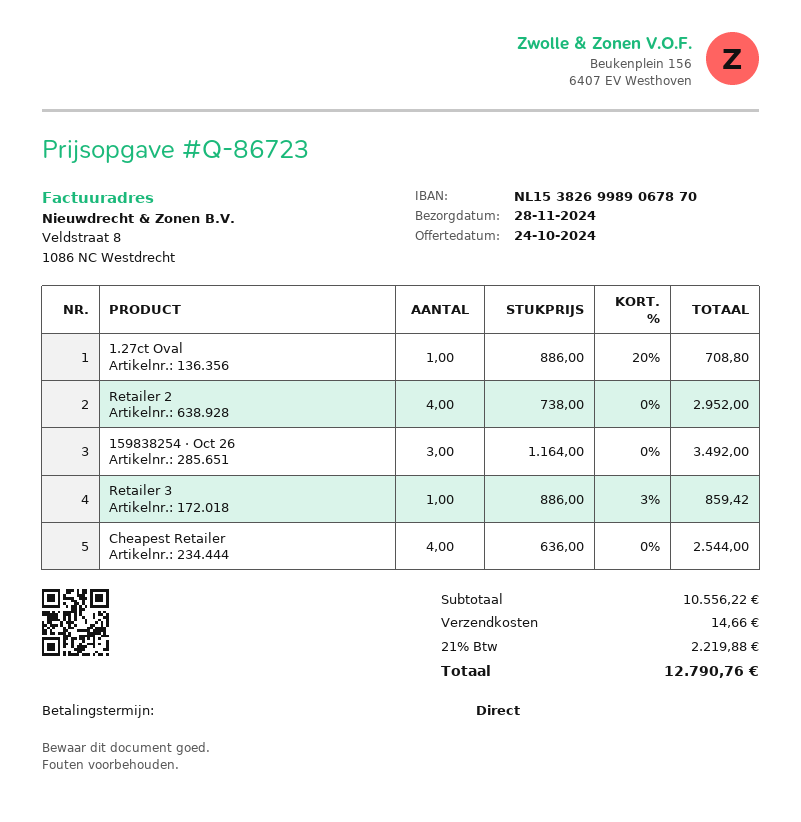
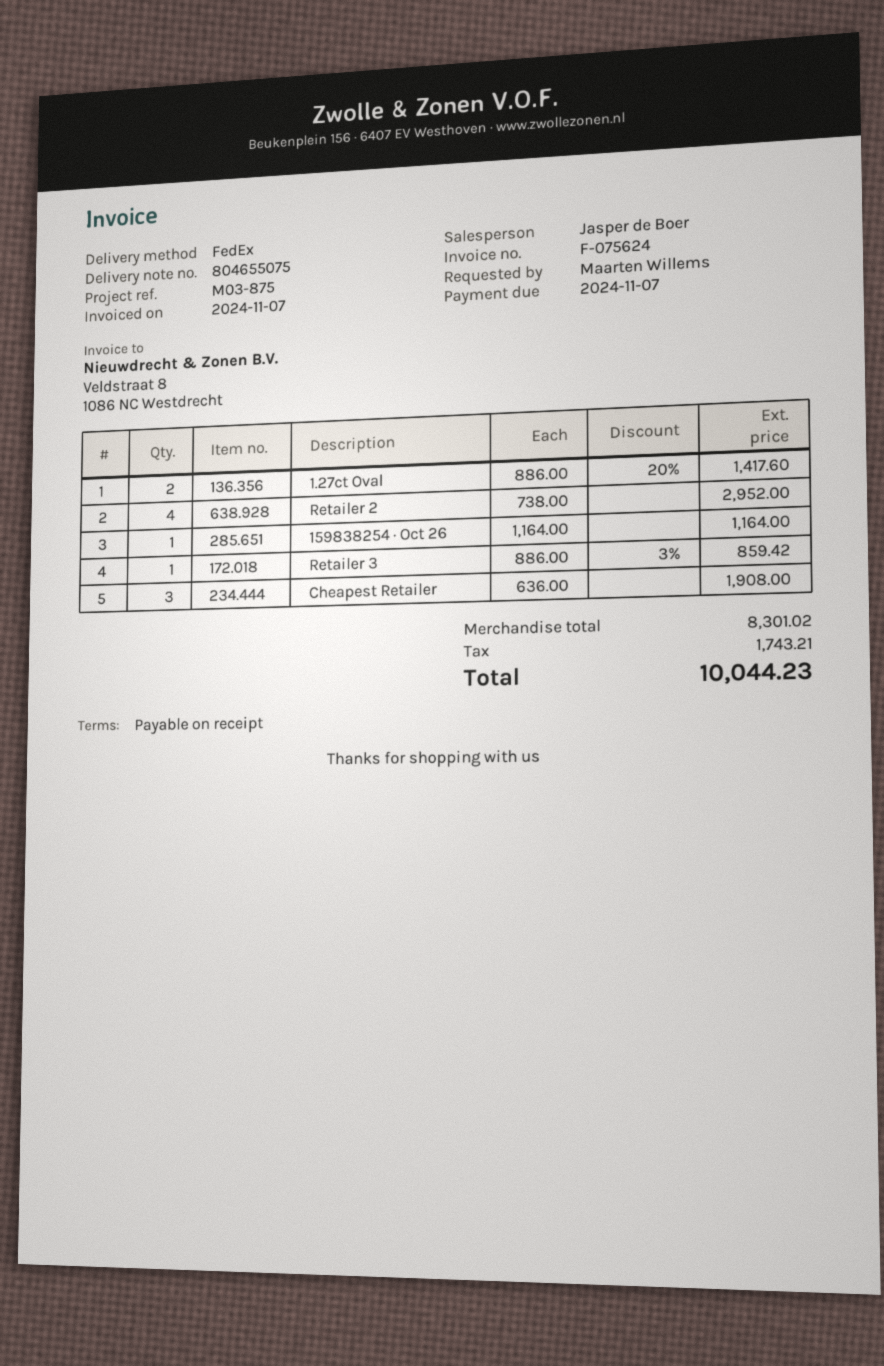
1.27ct Oval: 1 x 886.00 - 20% = 708.80 -> 2 x 886.00 - 20% = 1417.60
159838254 · Oct 26: 3 x 1164.00 = 3492.00 -> 1 x 1164.00 = 1164.00
Cheapest Retailer: 4 x 636.00 = 2544.00 -> 3 x 636.00 = 1908.00
subtotal: 10556.22 -> 8301.02
shipping: 14.66 -> none
tax: 2219.88 -> 1743.21
total: 12790.76 -> 10044.23

